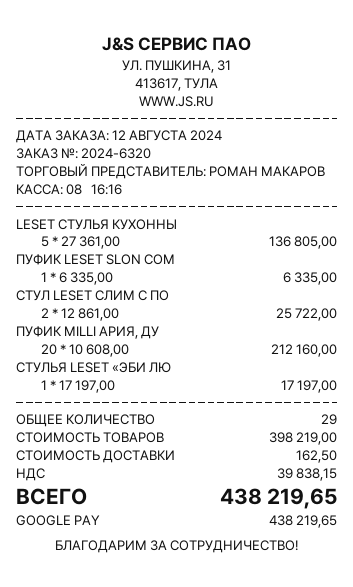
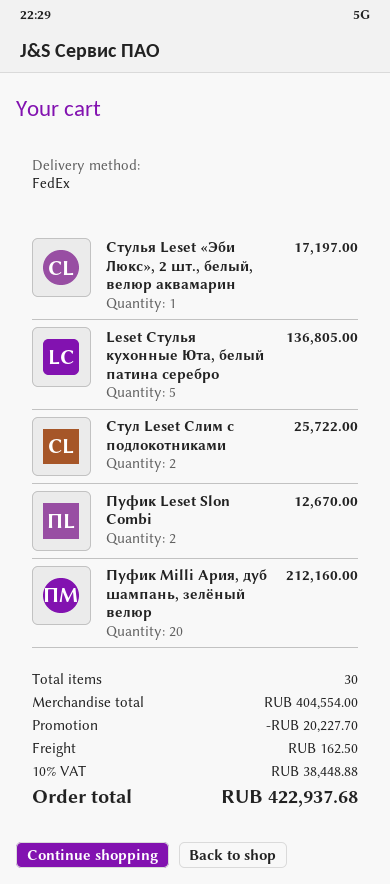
ПУФИК LESET SLON COM: 1 for 6335.00 -> 2 for 12670.00
total quantity: 29 -> 30
subtotal: 398219.00 -> 404554.00
discount: none -> 20227.70
tax: 39838.15 -> 38448.88
total: 438219.65 -> 422937.68

